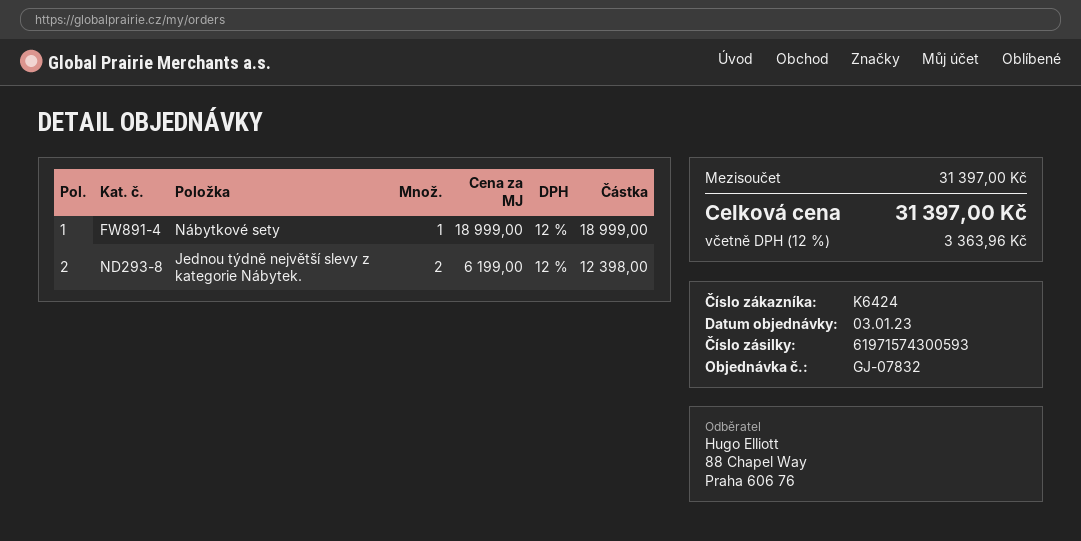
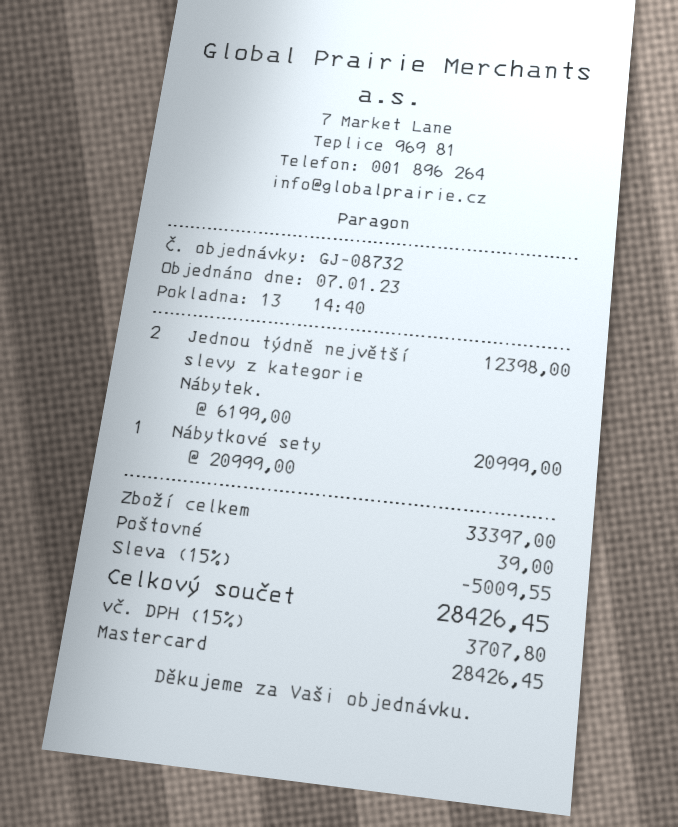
order number: GJ-07832 -> GJ-08732
order date: 2023-01-03 -> 2023-01-07
Nábytkové sety: 1 x 18999.00 = 18999.00 -> 1 x 20999.00 = 20999.00
subtotal: 31397.00 -> 33397.00
discount: none -> 15% = 5009.55
shipping: none -> 39.00
tax: 12% = 3363.96 -> 15% = 3707.80
total: 31397.00 -> 28426.45

